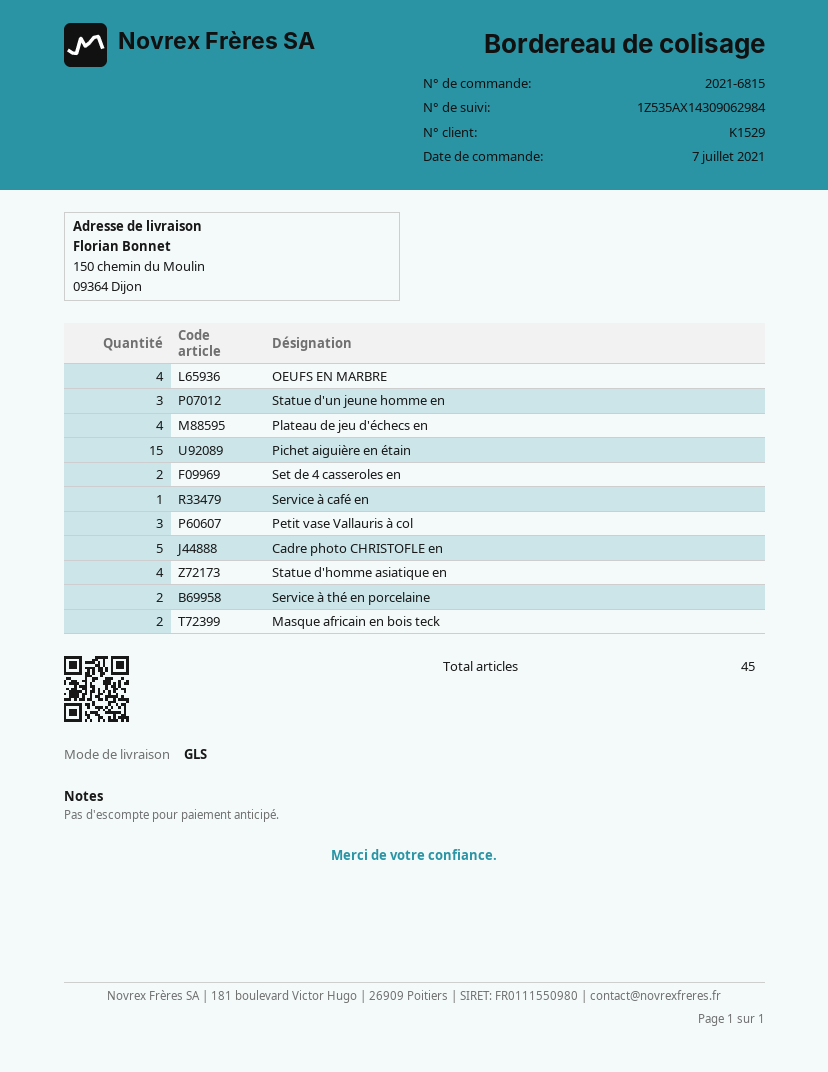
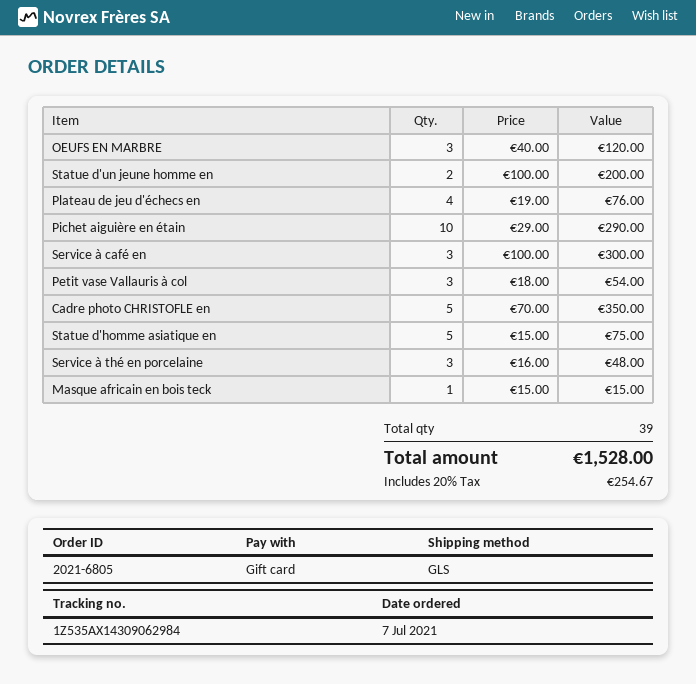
order number: 2021-6815 -> 2021-6805
OEUFS EN MARBRE: 4 -> 3
Statue d'un jeune homme en: 3 -> 2
Pichet aiguière en étain: 15 -> 10
Set de 4 casseroles en: 2 -> none
Service à café en: 1 -> 3
Statue d'homme asiatique en: 4 -> 5
Service à thé en porcelaine: 2 -> 3
Masque africain en bois teck: 2 -> 1
total quantity: 45 -> 39

